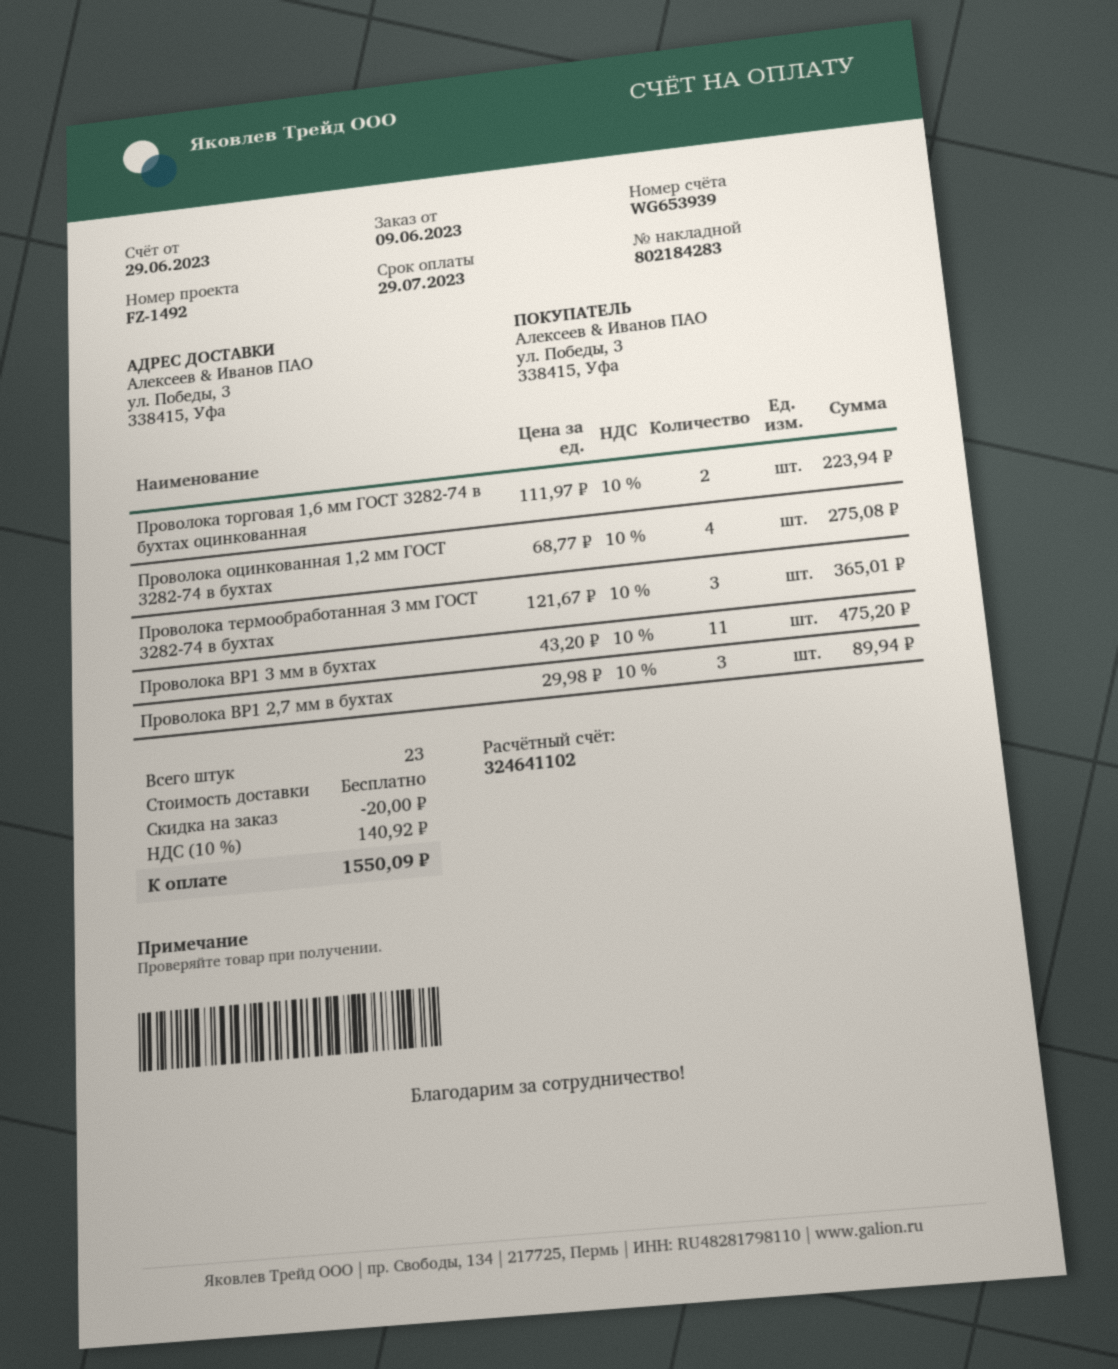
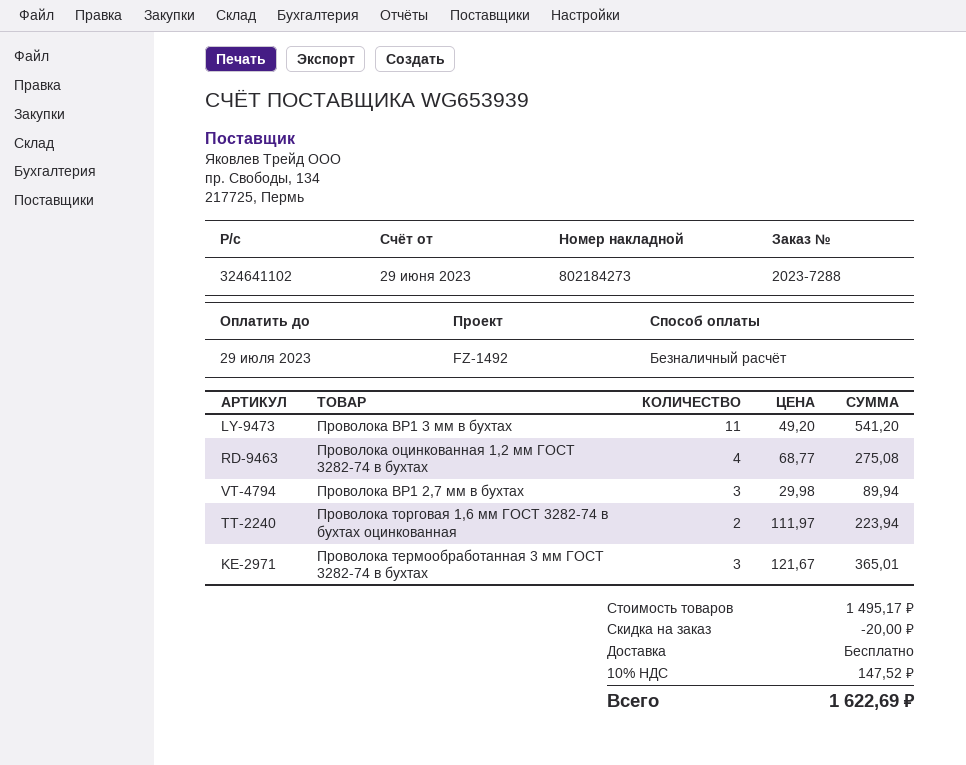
delivery note number: 802184283 -> 802184273
Проволока ВР1 3 мм в бухтах: 11 x 43.20 = 475.20 -> 11 x 49.20 = 541.20
tax: 10% = 140.92 -> 10% = 147.52
total: 1550.09 -> 1622.69

